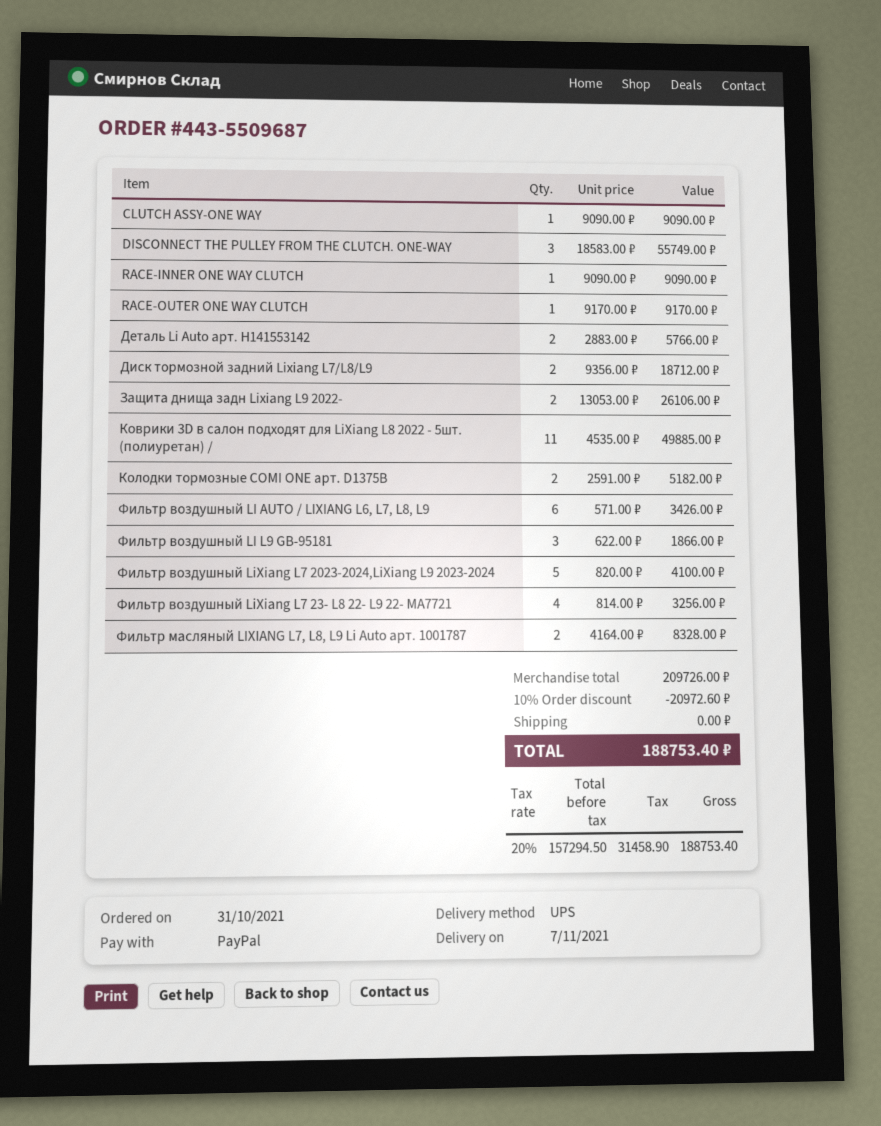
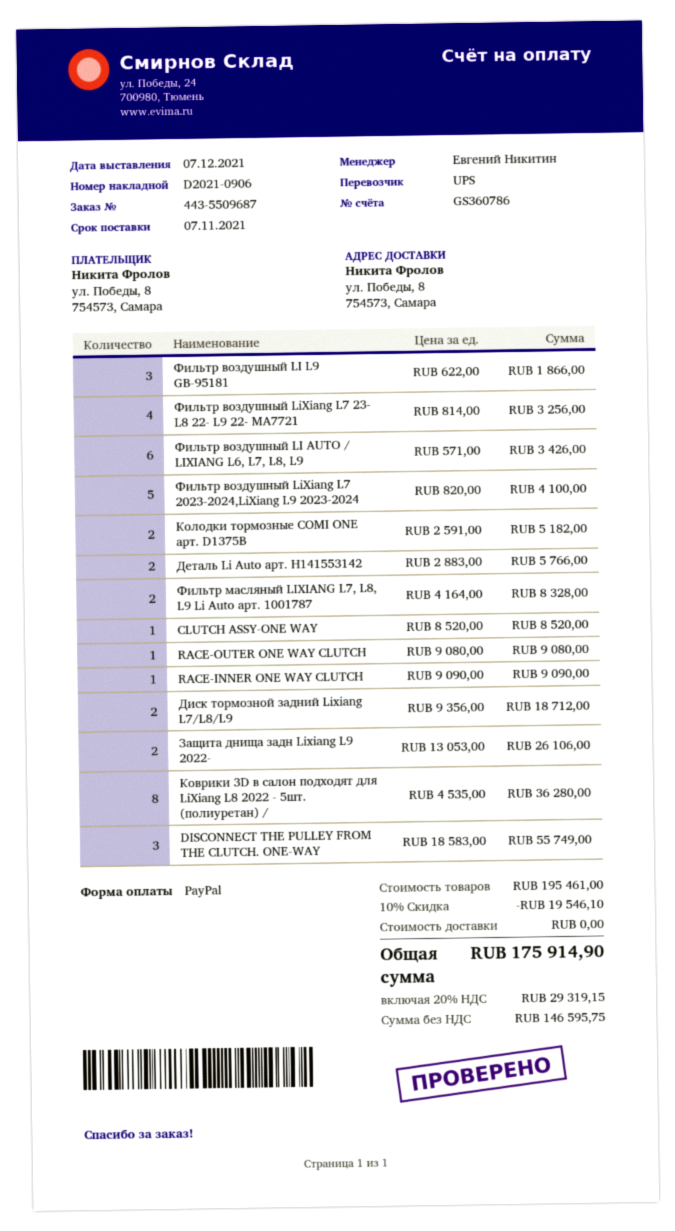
CLUTCH ASSY-ONE WAY: 1 x 9090.00 = 9090.00 -> 1 x 8520.00 = 8520.00
RACE-OUTER ONE WAY CLUTCH: 1 x 9170.00 = 9170.00 -> 1 x 9080.00 = 9080.00
Коврики 3D в салон подходят для LiXiang L8 2022 - 5шт. (полиуретан) /: 11 x 4535.00 = 49885.00 -> 8 x 4535.00 = 36280.00
subtotal: 209726.00 -> 195461.00
discount: 10% = 20972.60 -> 10% = 19546.10
net: 157294.50 -> 146595.75
tax: 20% = 31458.90 -> 20% = 29319.15
total: 188753.40 -> 175914.90

